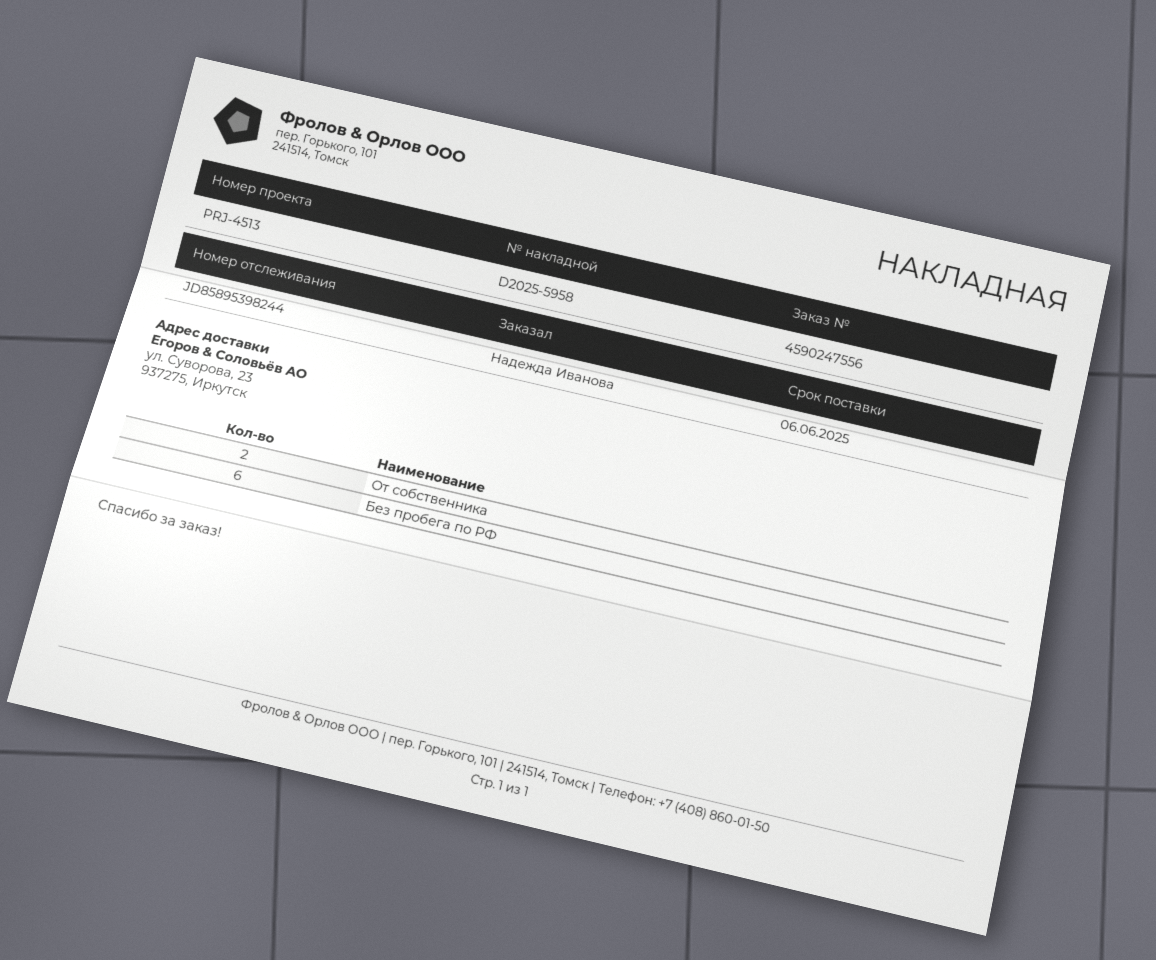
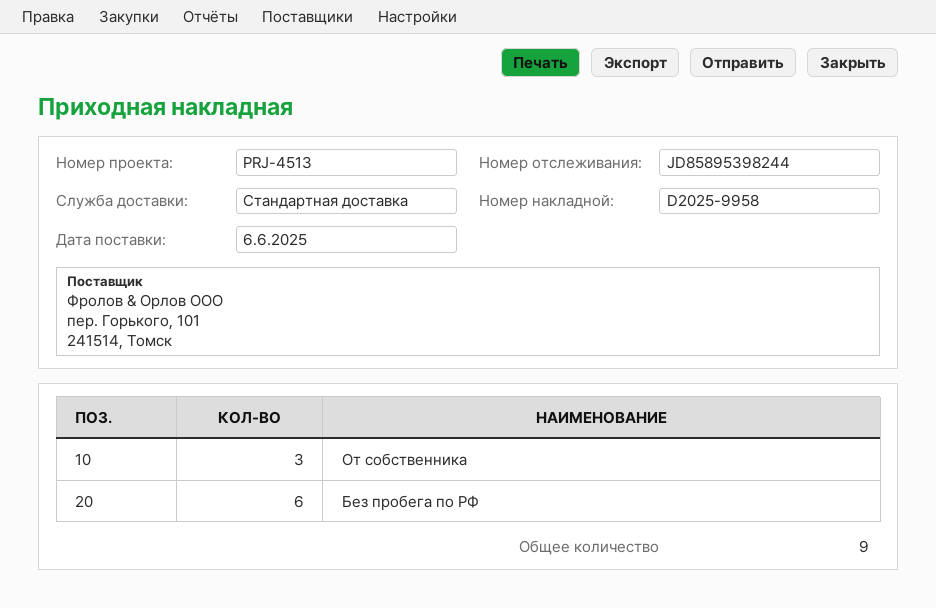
delivery note number: D2025-5958 -> D2025-9958
От собственника: 2 -> 3

